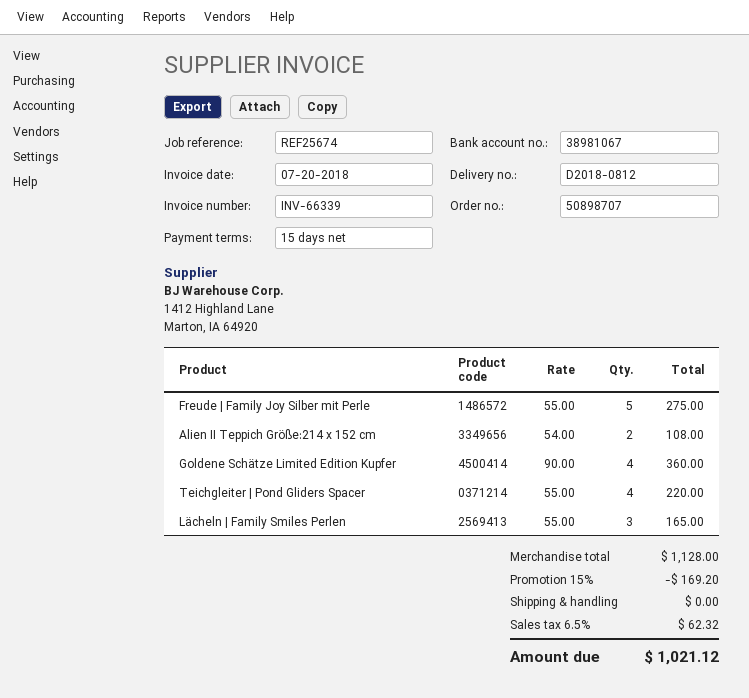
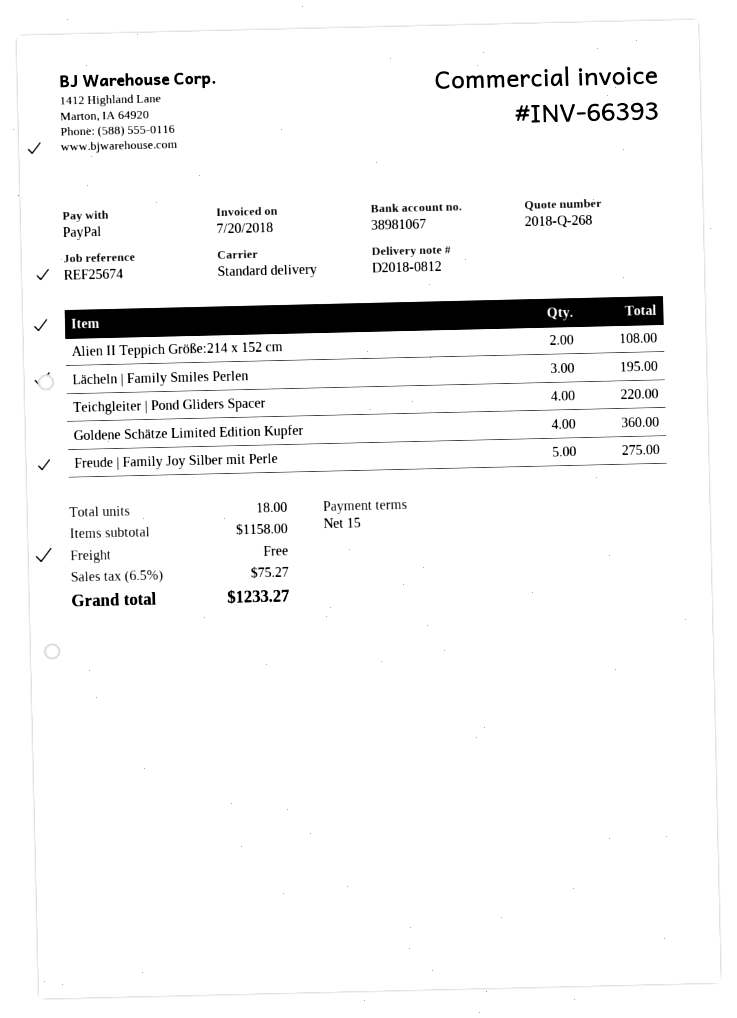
invoice number: INV-66339 -> INV-66393
Lächeln | Family Smiles Perlen: 3 for 165.00 -> 3 for 195.00
subtotal: 1128.00 -> 1158.00
discount: 15% = 169.20 -> none
tax: 6.5% = 62.32 -> 6.5% = 75.27
total: 1021.12 -> 1233.27

